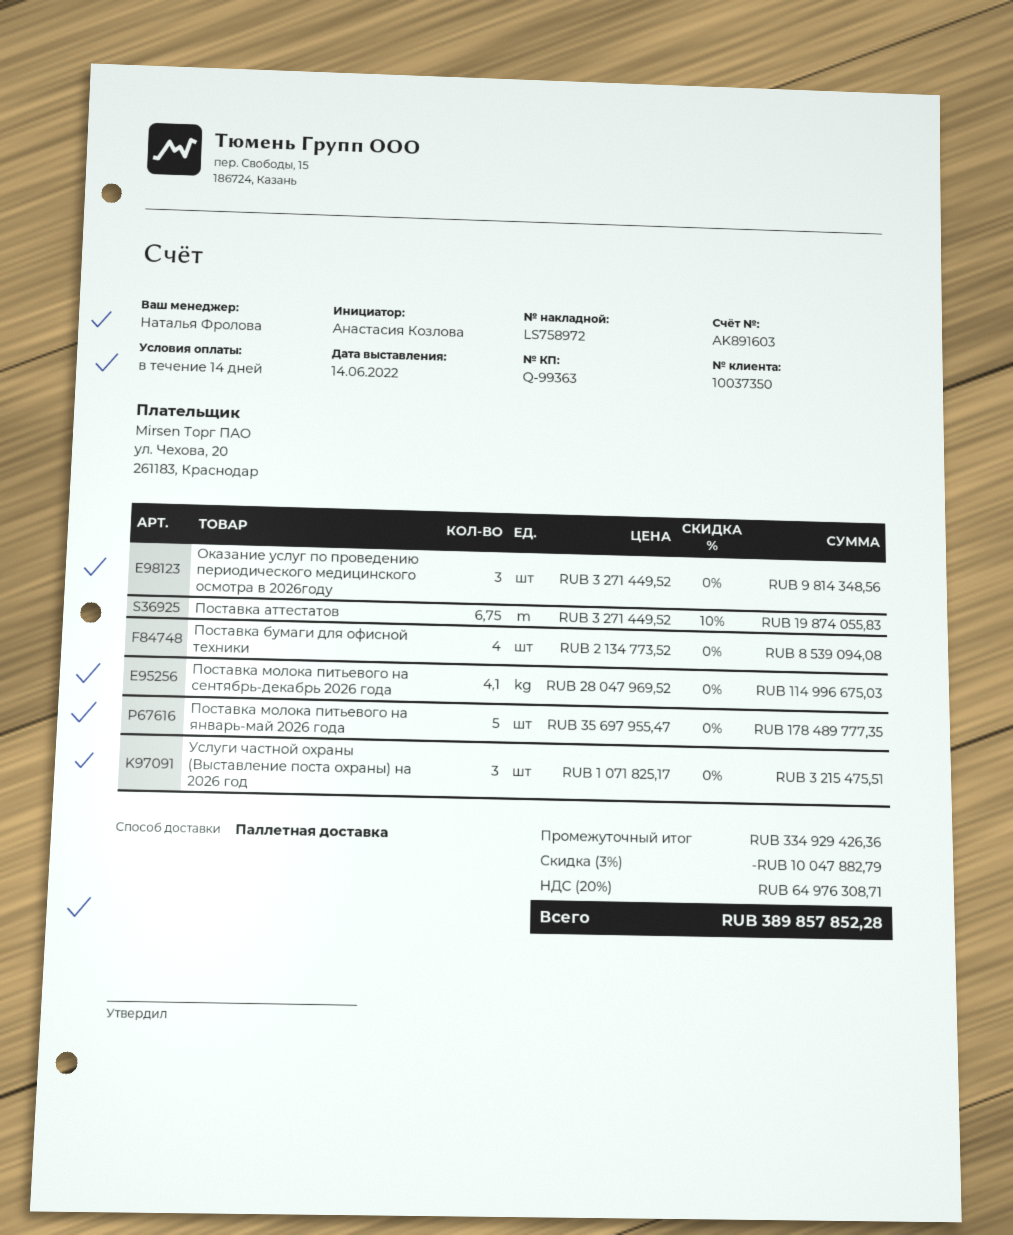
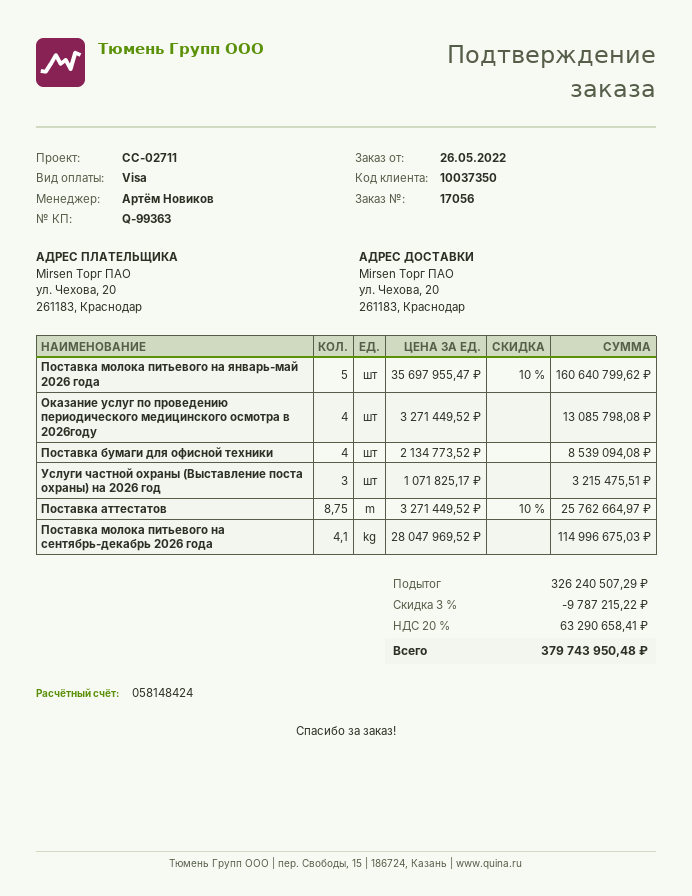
sales rep: Наталья Фролова -> Артём Новиков
Оказание услуг по проведению периодического медицинского осмотра в 2026году: 3 x 3271449.52 = 9814348.56 -> 4 x 3271449.52 = 13085798.08
Поставка аттестатов: 6.75 x 3271449.52 - 10% = 19874055.83 -> 8.75 x 3271449.52 - 10% = 25762664.97
Поставка молока питьевого на январь-май 2026 года: 5 x 35697955.47 = 178489777.35 -> 5 x 35697955.47 - 10% = 160640799.62
subtotal: 334929426.36 -> 326240507.29
discount: 3% = 10047882.79 -> 3% = 9787215.22
tax: 20% = 64976308.71 -> 20% = 63290658.41
total: 389857852.28 -> 379743950.48

